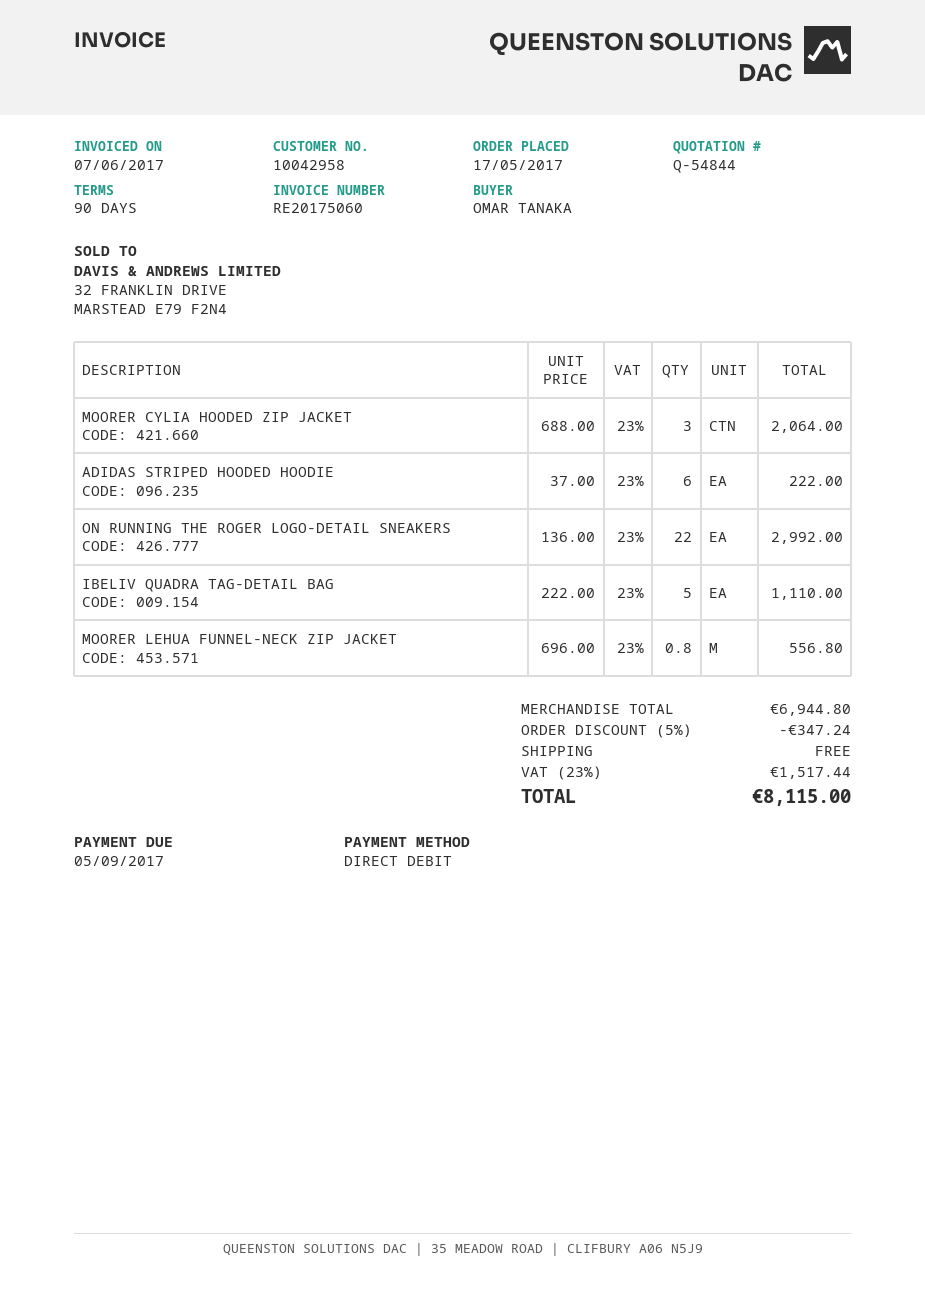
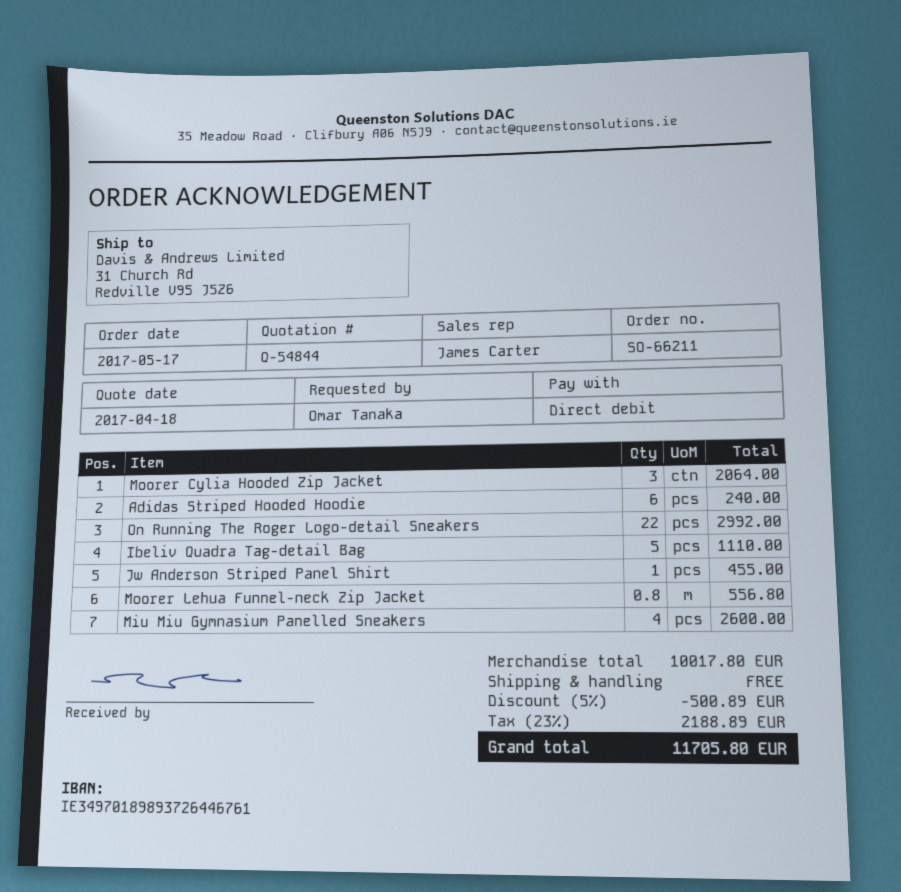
ADIDAS STRIPED HOODED HOODIE: 6 for 222.00 -> 6 for 240.00
Jw Anderson Striped Panel Shirt: none -> 1 for 455.00
Miu Miu Gymnasium Panelled Sneakers: none -> 4 for 2600.00
subtotal: 6944.80 -> 10017.80
discount: 5% = 347.24 -> 5% = 500.89
tax: 23% = 1517.44 -> 23% = 2188.89
total: 8115.00 -> 11705.80

